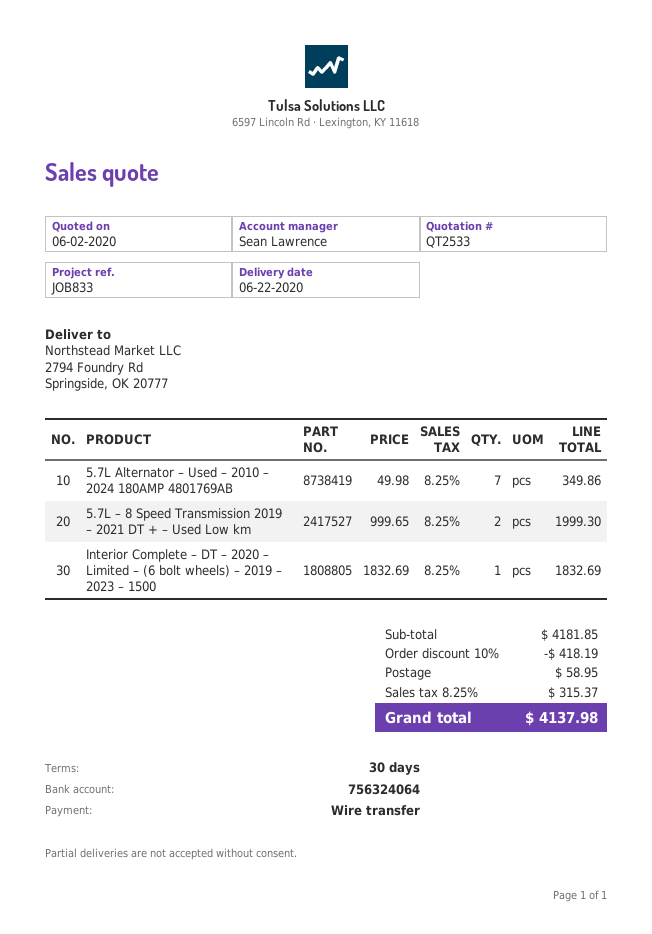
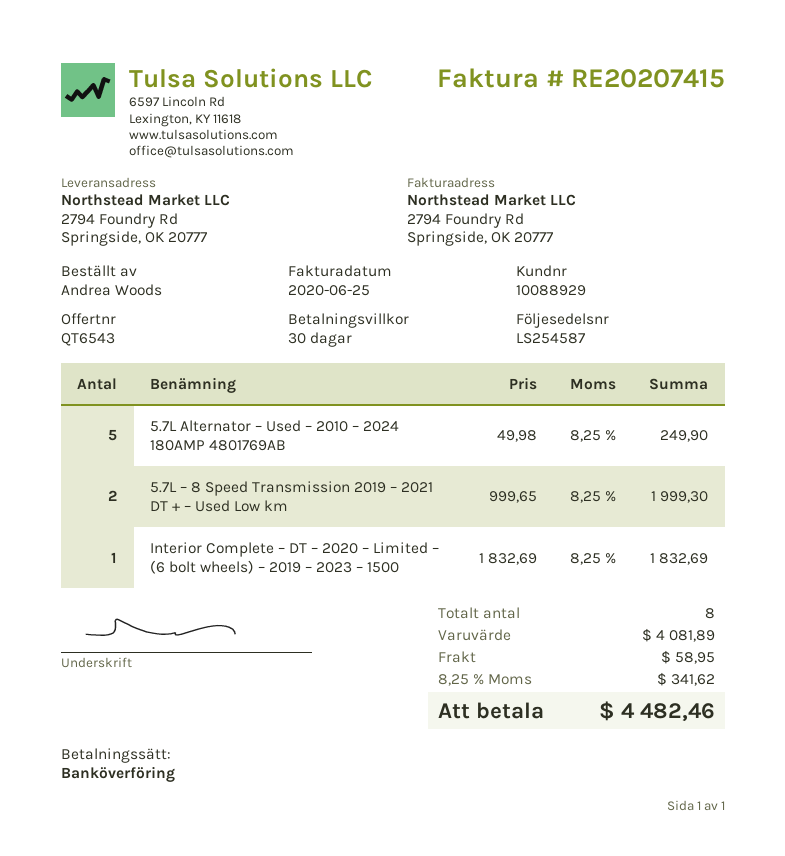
quote number: QT2533 -> QT6543
5.7L Alternator – Used – 2010 – 2024 180AMP 4801769AB: 7 x 49.98 = 349.86 -> 5 x 49.98 = 249.90
subtotal: 4181.85 -> 4081.89
discount: 10% = 418.19 -> none
tax: 8.25% = 315.37 -> 8.25% = 341.62
total: 4137.98 -> 4482.46

